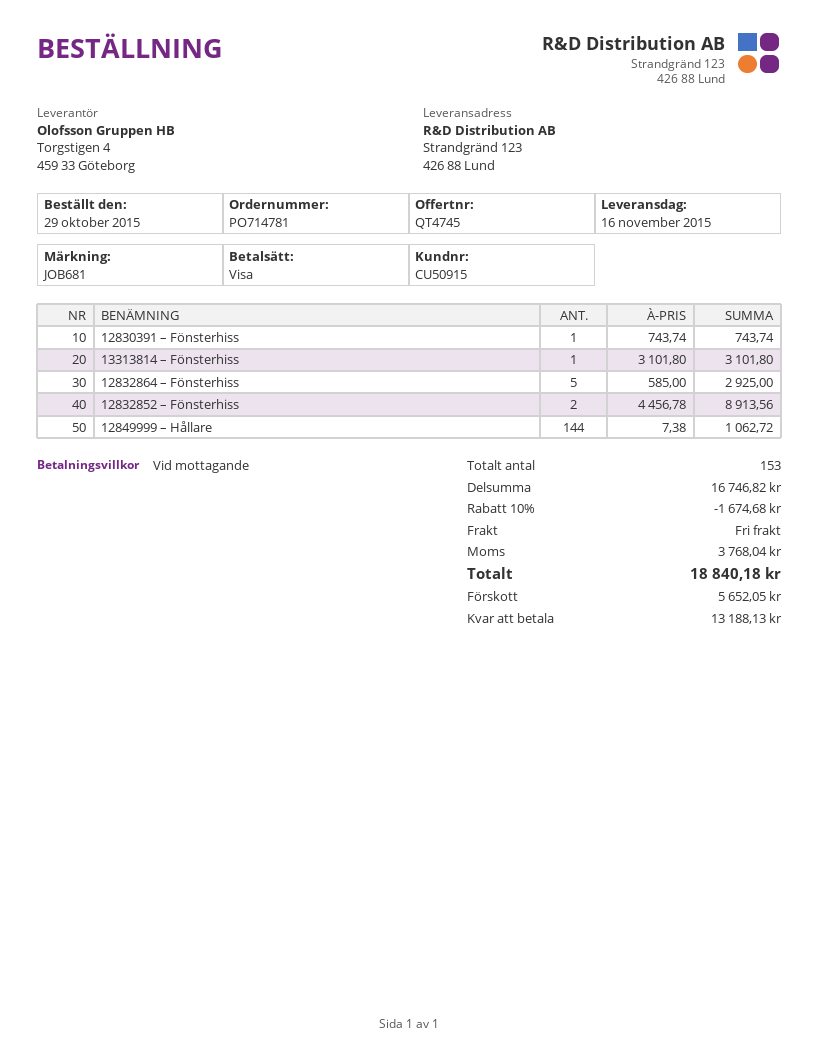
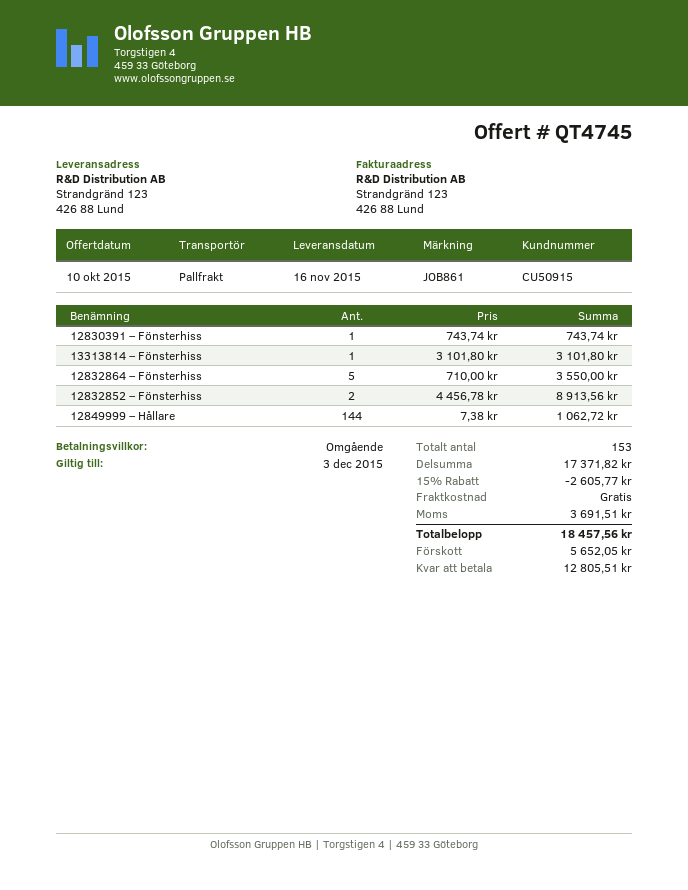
reference: JOB681 -> JOB861
12832864 – Fönsterhiss: 5 x 585.00 = 2925.00 -> 5 x 710.00 = 3550.00
subtotal: 16746.82 -> 17371.82
discount: 10% = 1674.68 -> 15% = 2605.77
tax: 3768.04 -> 3691.51
total: 18840.18 -> 18457.56
balance: 13188.13 -> 12805.51

